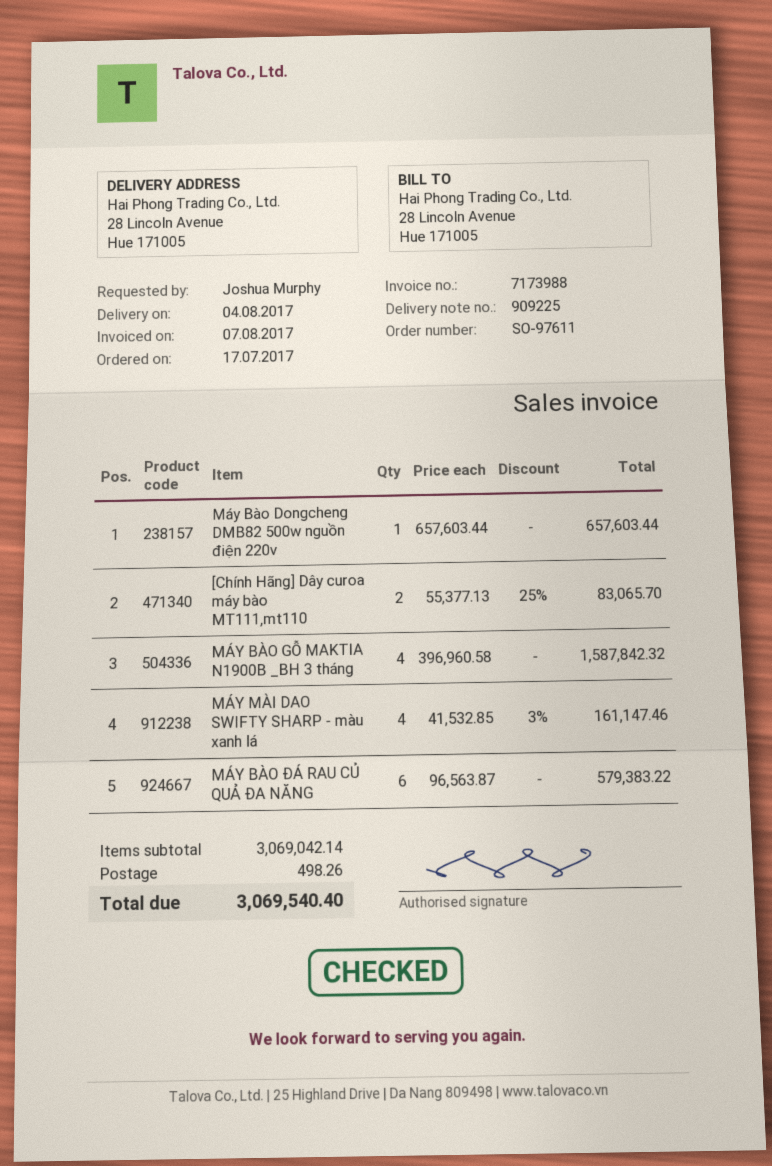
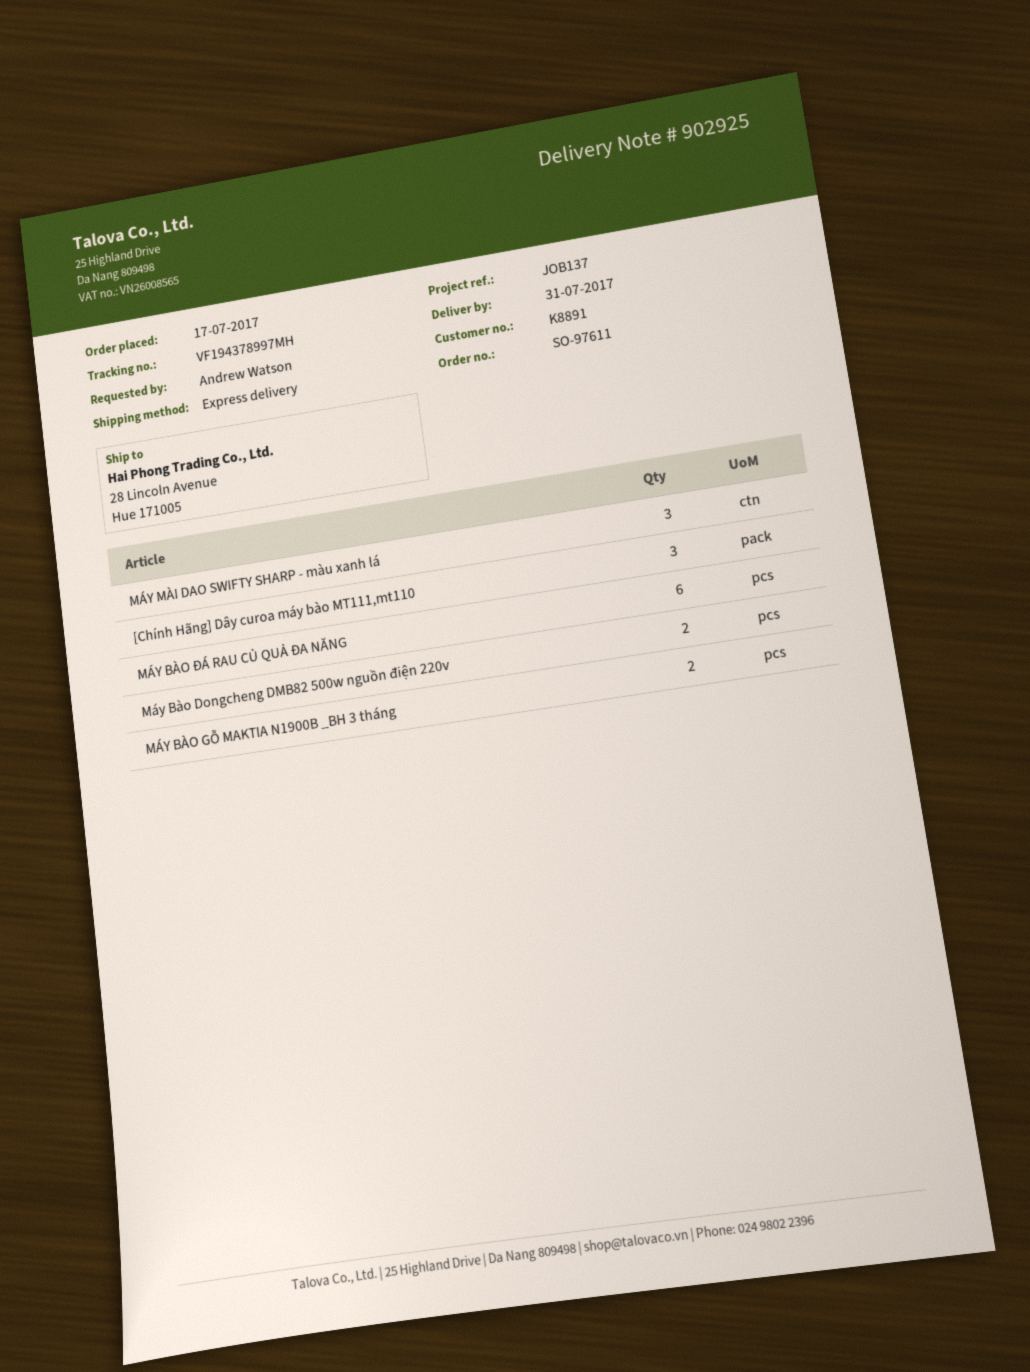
delivery note number: 909225 -> 902925
delivery date: 2017-08-04 -> 2017-07-31
ordered by: Joshua Murphy -> Andrew Watson
Máy Bào Dongcheng DMB82 500w nguồn điện 220v: 1 -> 2
[Chính Hãng] Dây curoa máy bào MT111,mt110: 2 -> 3
MÁY BÀO GỖ MAKTIA N1900B _BH 3 tháng: 4 -> 2
MÁY MÀI DAO SWIFTY SHARP - màu xanh lá: 4 -> 3

